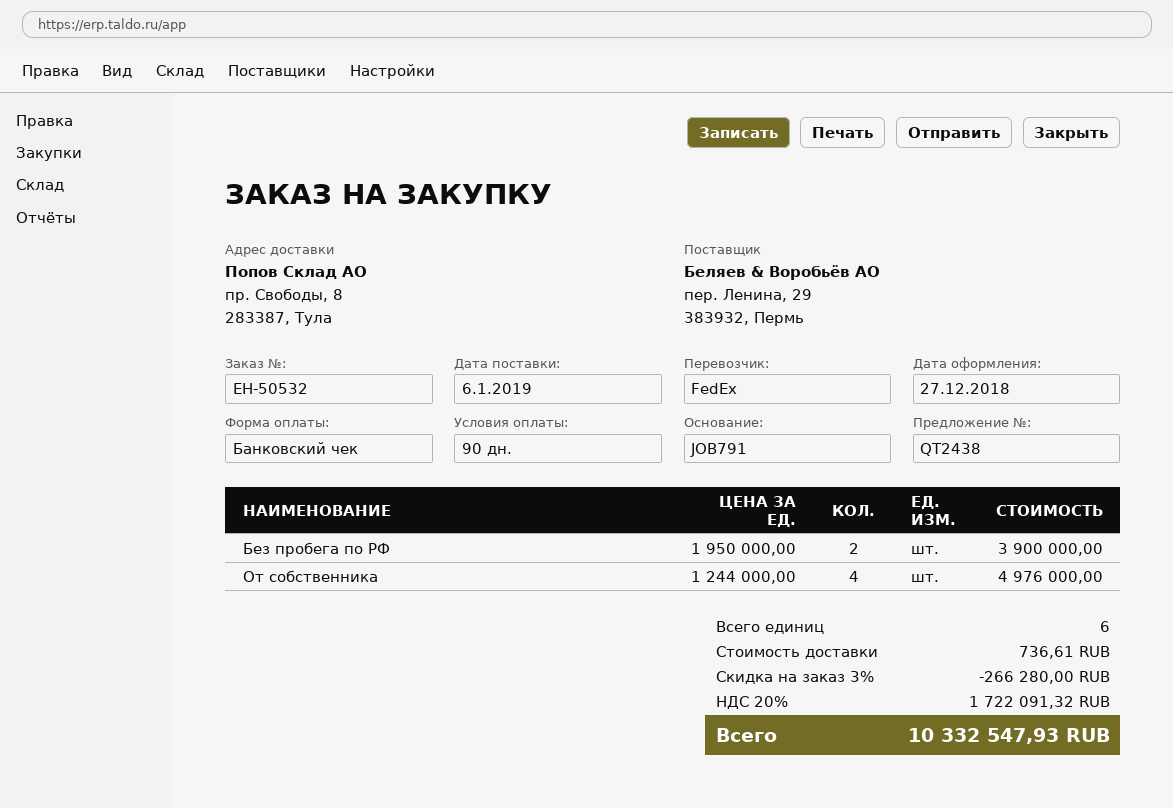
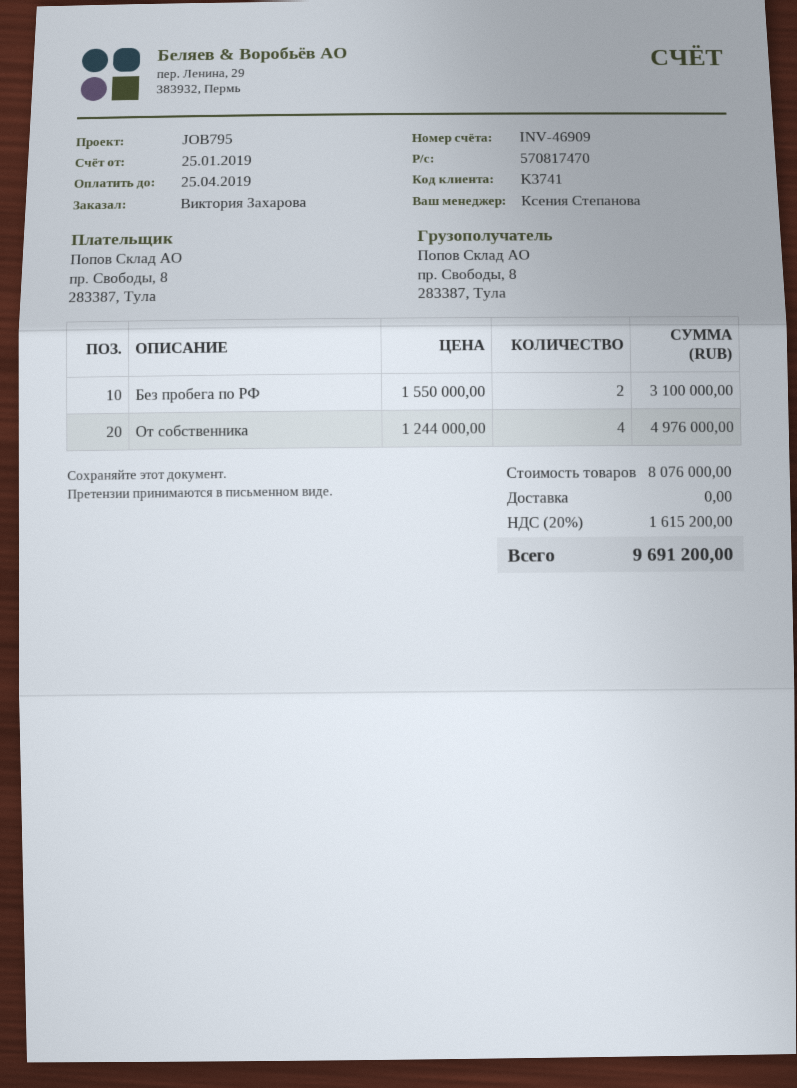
reference: JOB791 -> JOB795
Без пробега по РФ: 2 x 1950000.00 = 3900000.00 -> 2 x 1550000.00 = 3100000.00
discount: 3% = 266280.00 -> none
shipping: 736.61 -> 0.00
tax: 20% = 1722091.32 -> 20% = 1615200.00
total: 10332547.93 -> 9691200.00

